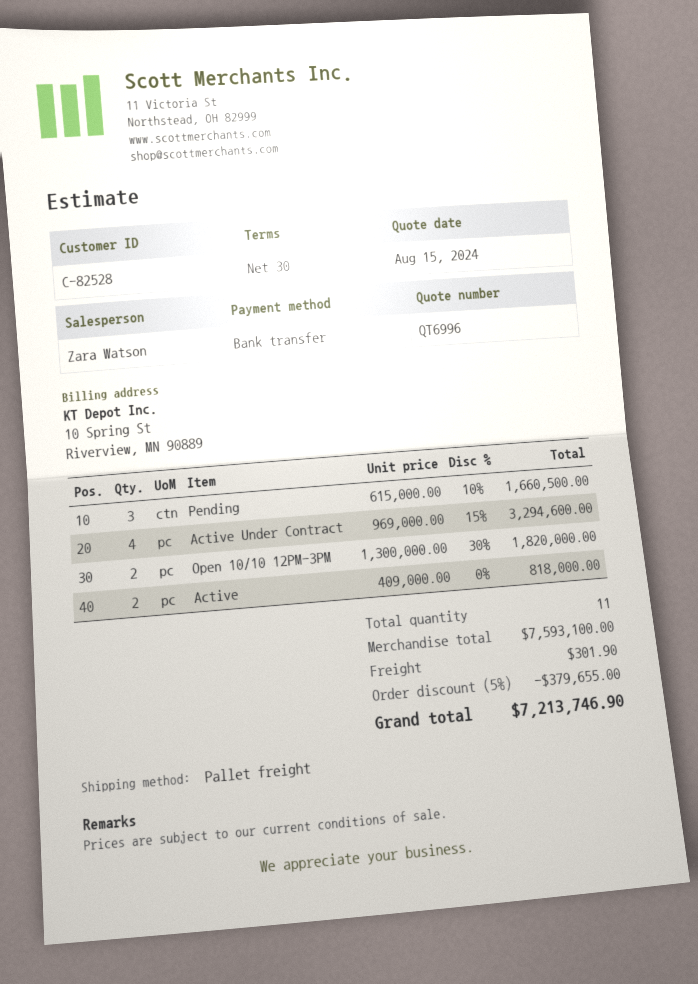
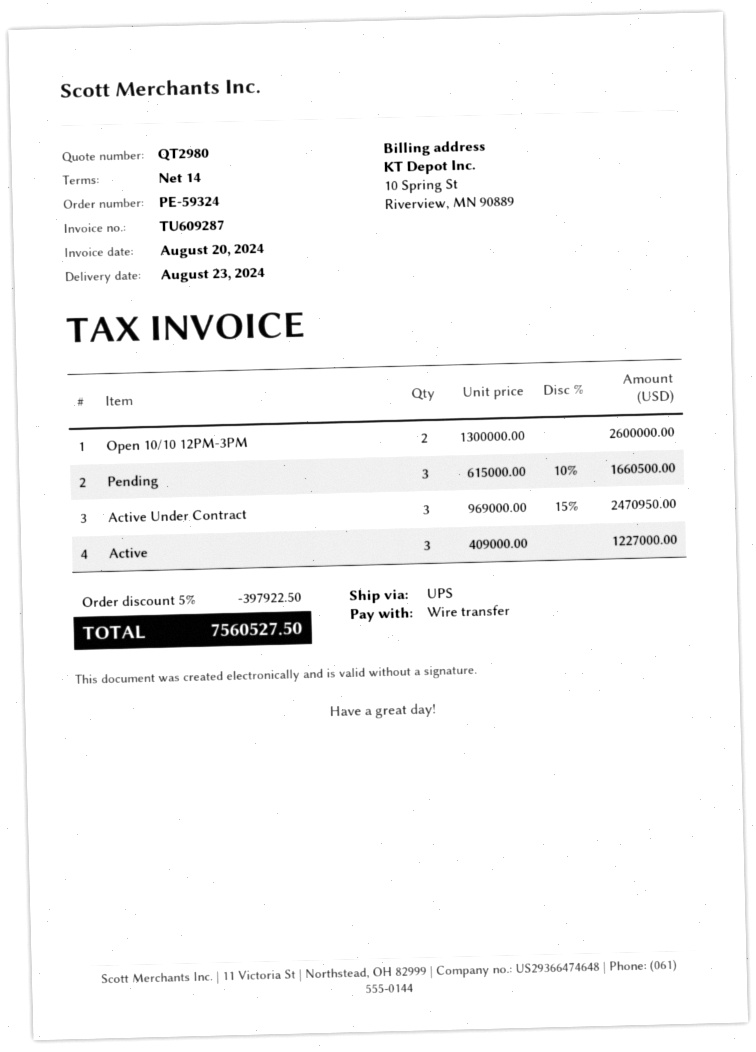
quote number: QT6996 -> QT2980
payment terms: 30 days -> 14 days
shipping method: pallet freight -> UPS
Active Under Contract: 4 x 969000.00 - 15% = 3294600.00 -> 3 x 969000.00 - 15% = 2470950.00
Open 10/10 12PM-3PM: 2 x 1300000.00 - 30% = 1820000.00 -> 2 x 1300000.00 = 2600000.00
Active: 2 x 409000.00 = 818000.00 -> 3 x 409000.00 = 1227000.00
discount: 5% = 379655.00 -> 5% = 397922.50
shipping: 301.90 -> none
total: 7213746.90 -> 7560527.50

